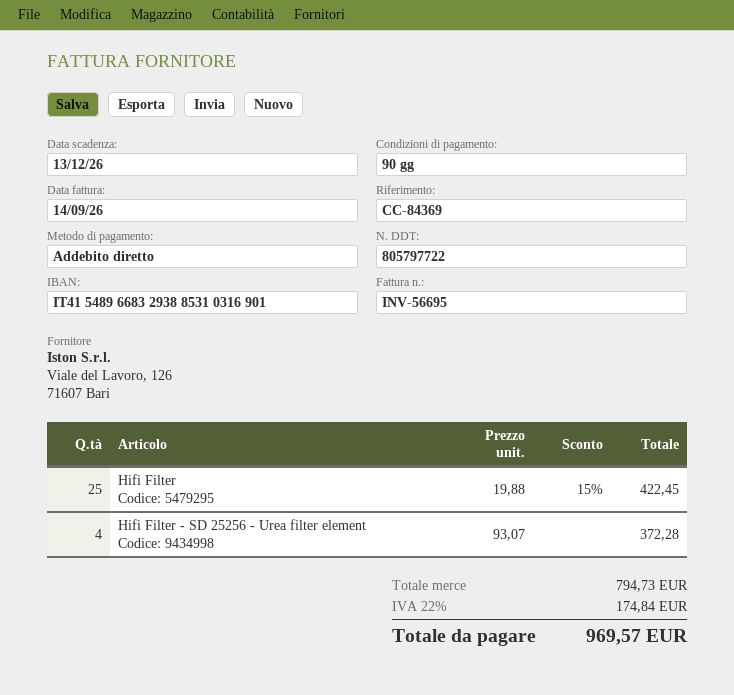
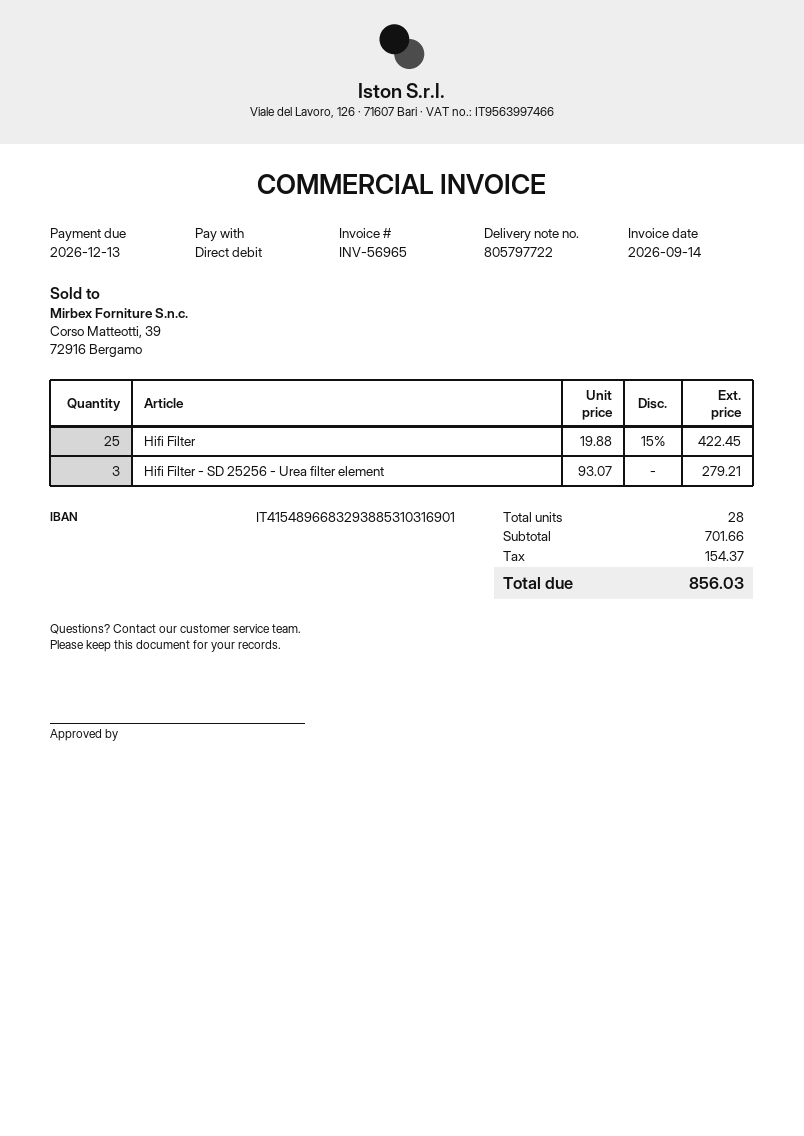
invoice number: INV-56695 -> INV-56965
Hifi Filter - SD 25256 - Urea filter element: 4 x 93.07 = 372.28 -> 3 x 93.07 = 279.21
subtotal: 794.73 -> 701.66
tax: 174.84 -> 154.37
total: 969.57 -> 856.03

